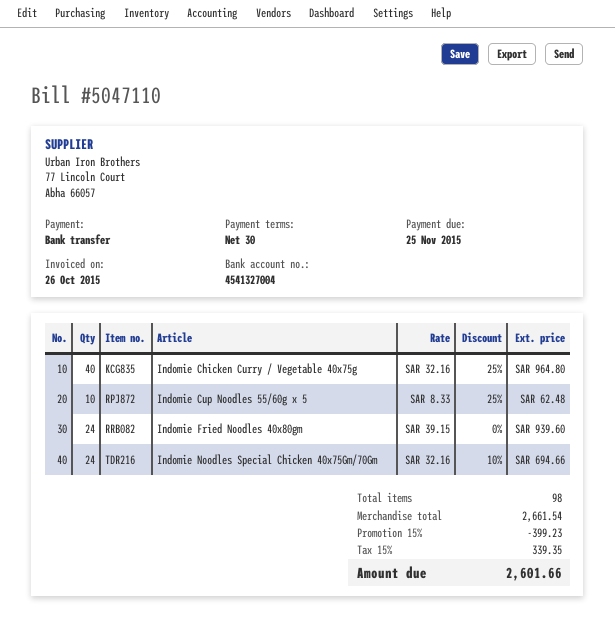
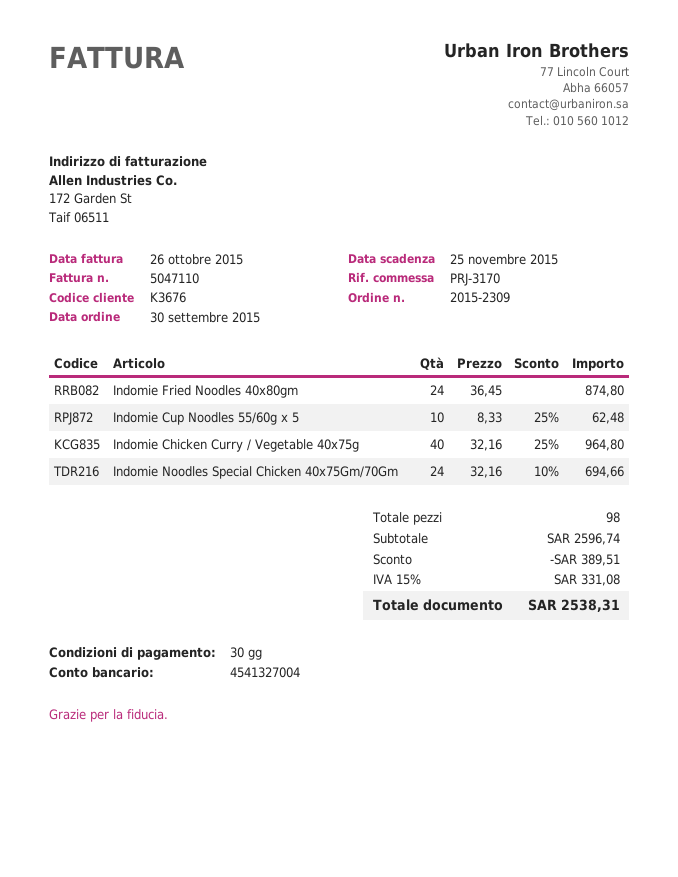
Indomie Fried Noodles 40x80gm: 24 x 39.15 = 939.60 -> 24 x 36.45 = 874.80
subtotal: 2661.54 -> 2596.74
discount: 399.23 -> 389.51
tax: 15% = 339.35 -> 15% = 331.08
total: 2601.66 -> 2538.31

